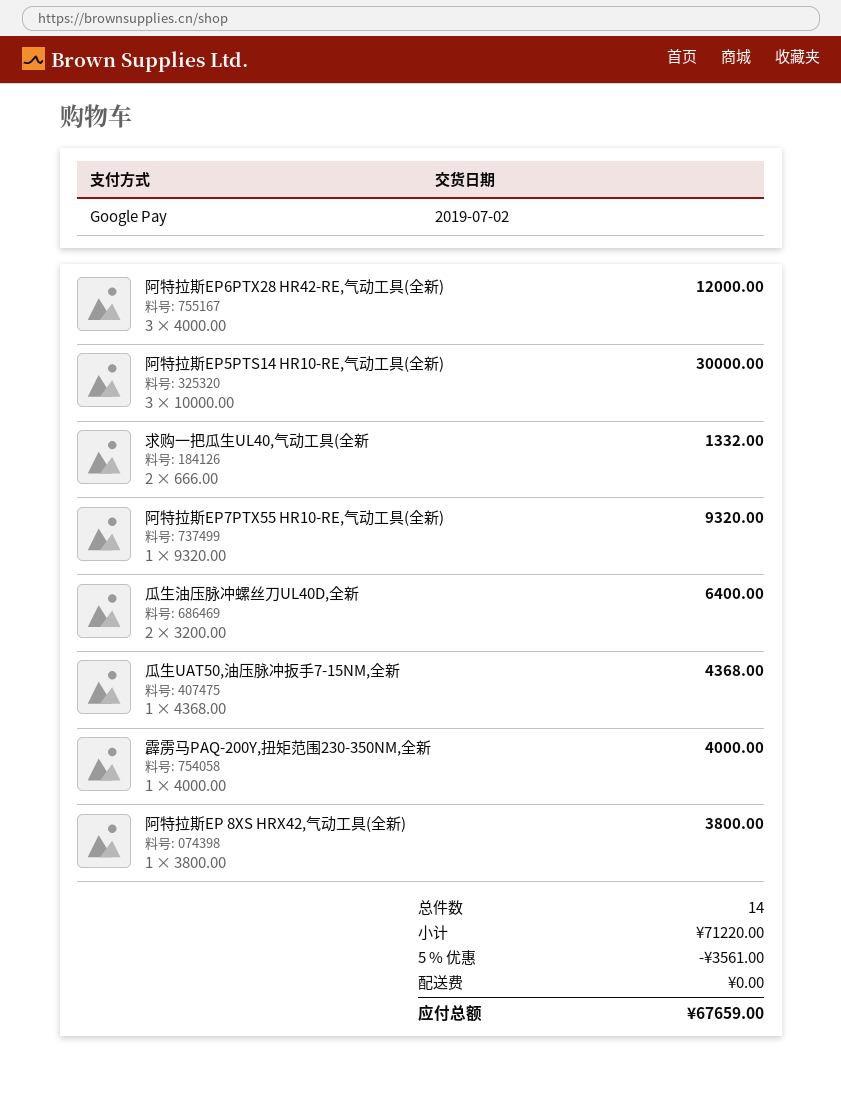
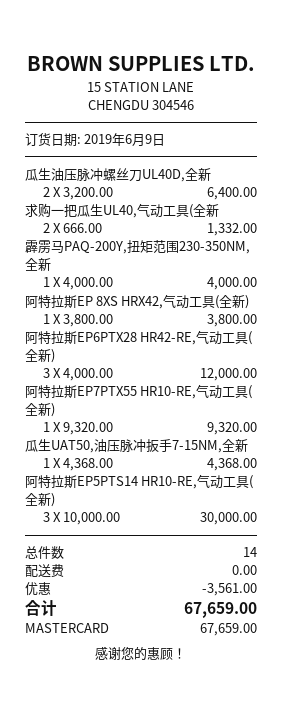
payment method: Google Pay -> Mastercard

